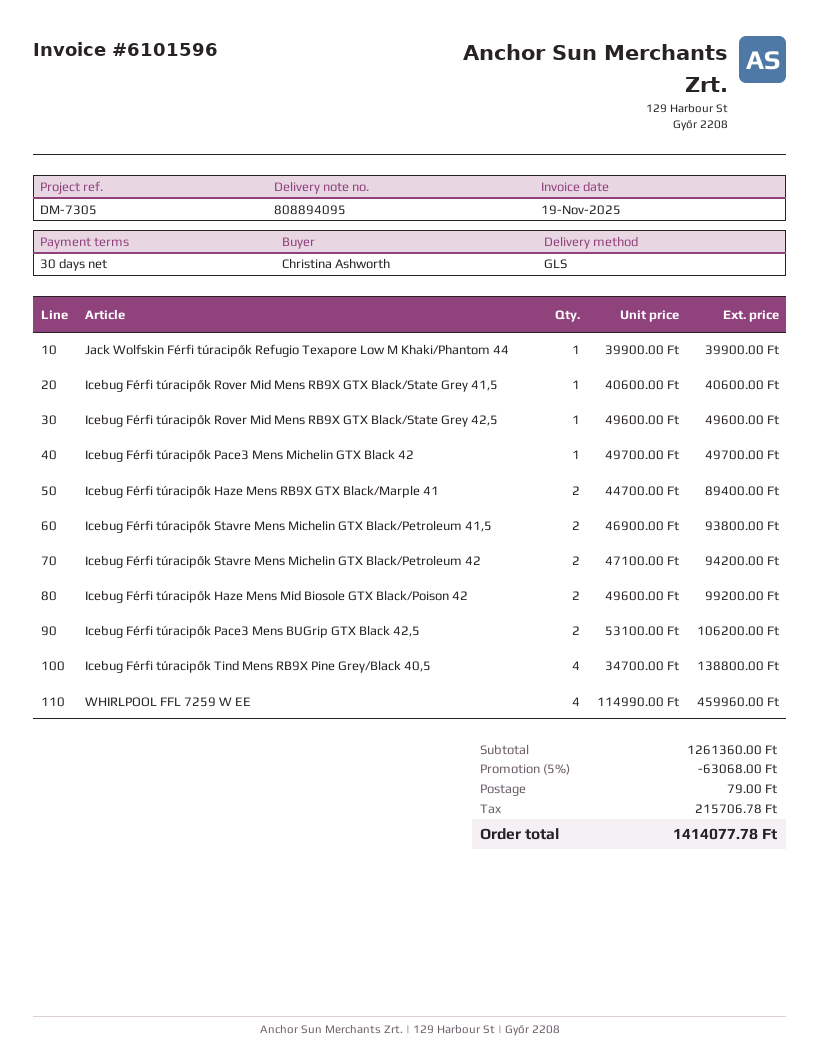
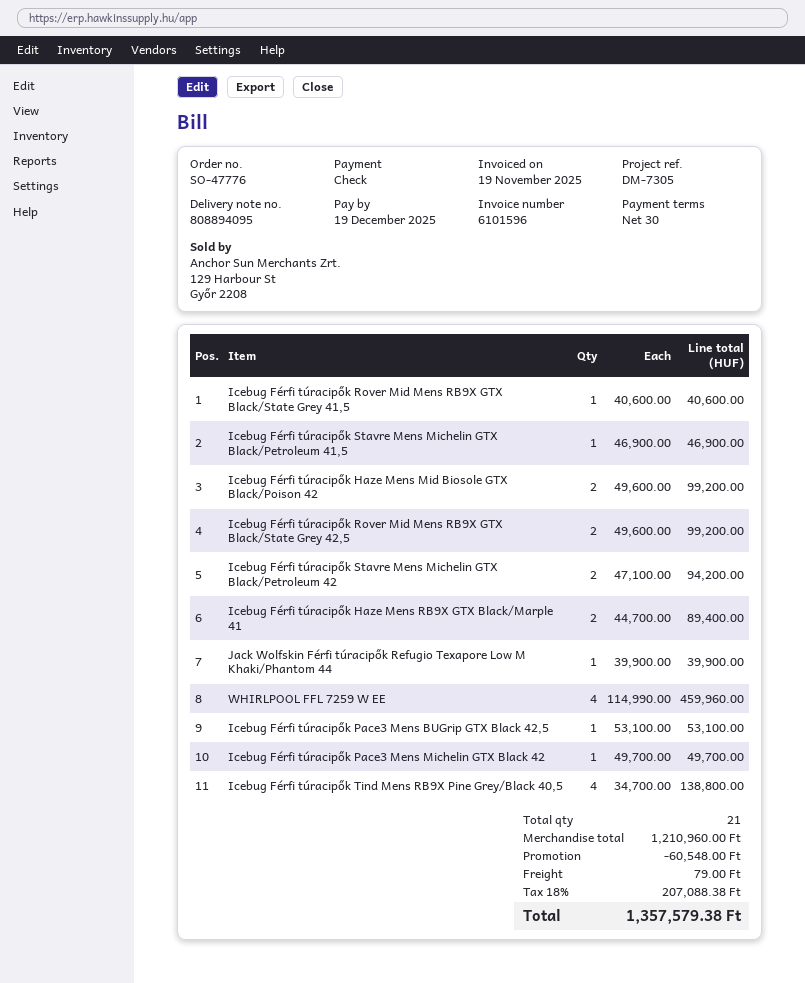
Icebug Férfi túracipők Rover Mid Mens RB9X GTX Black/State Grey 42,5: 1 x 49600.00 = 49600.00 -> 2 x 49600.00 = 99200.00
Icebug Férfi túracipők Stavre Mens Michelin GTX Black/Petroleum 41,5: 2 x 46900.00 = 93800.00 -> 1 x 46900.00 = 46900.00
Icebug Férfi túracipők Pace3 Mens BUGrip GTX Black 42,5: 2 x 53100.00 = 106200.00 -> 1 x 53100.00 = 53100.00
subtotal: 1261360.00 -> 1210960.00
discount: 63068.00 -> 60548.00
tax: 215706.78 -> 207088.38
total: 1414077.78 -> 1357579.38

